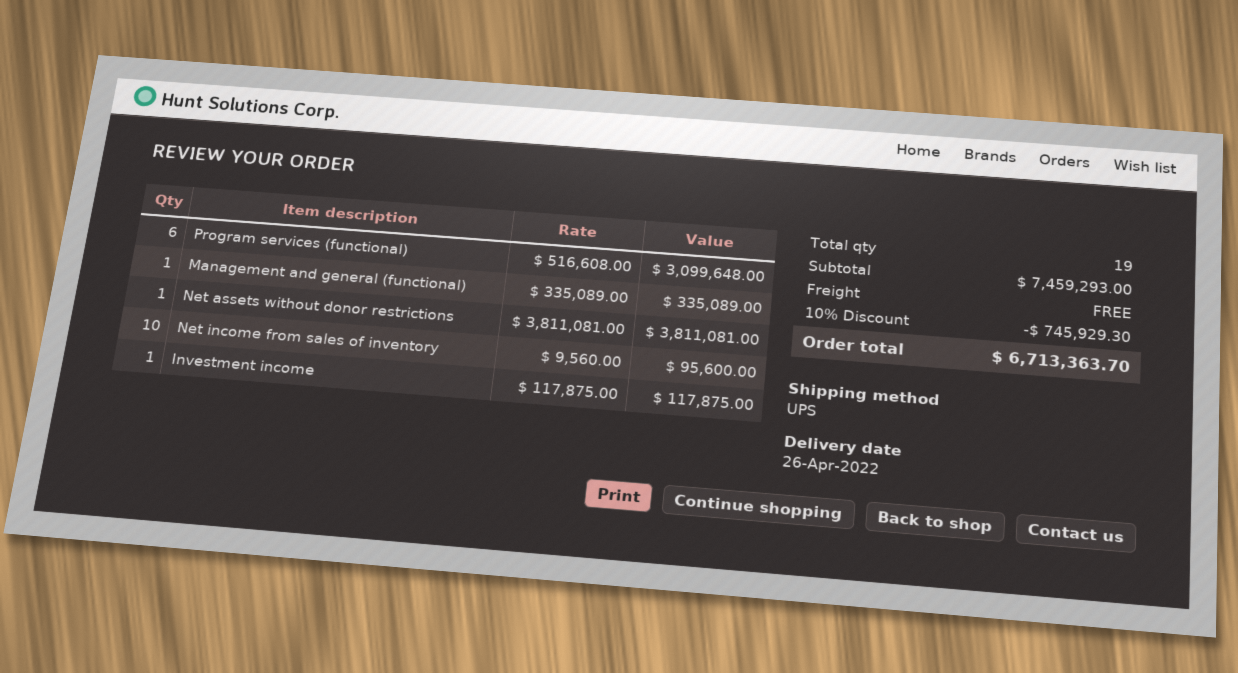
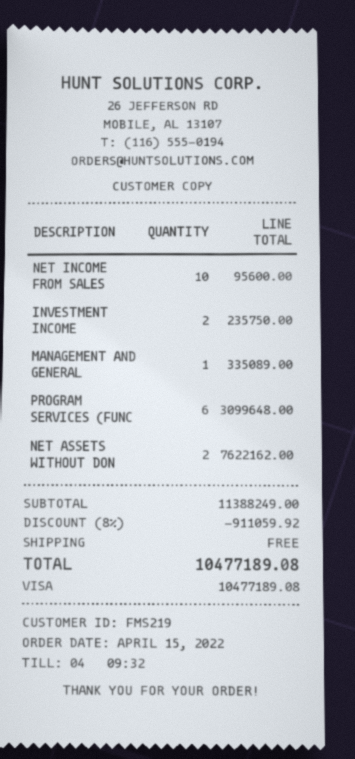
Net assets without donor restrictions: 1 for 3811081.00 -> 2 for 7622162.00
Investment income: 1 for 117875.00 -> 2 for 235750.00
subtotal: 7459293.00 -> 11388249.00
discount: 10% = 745929.30 -> 8% = 911059.92
total: 6713363.70 -> 10477189.08

